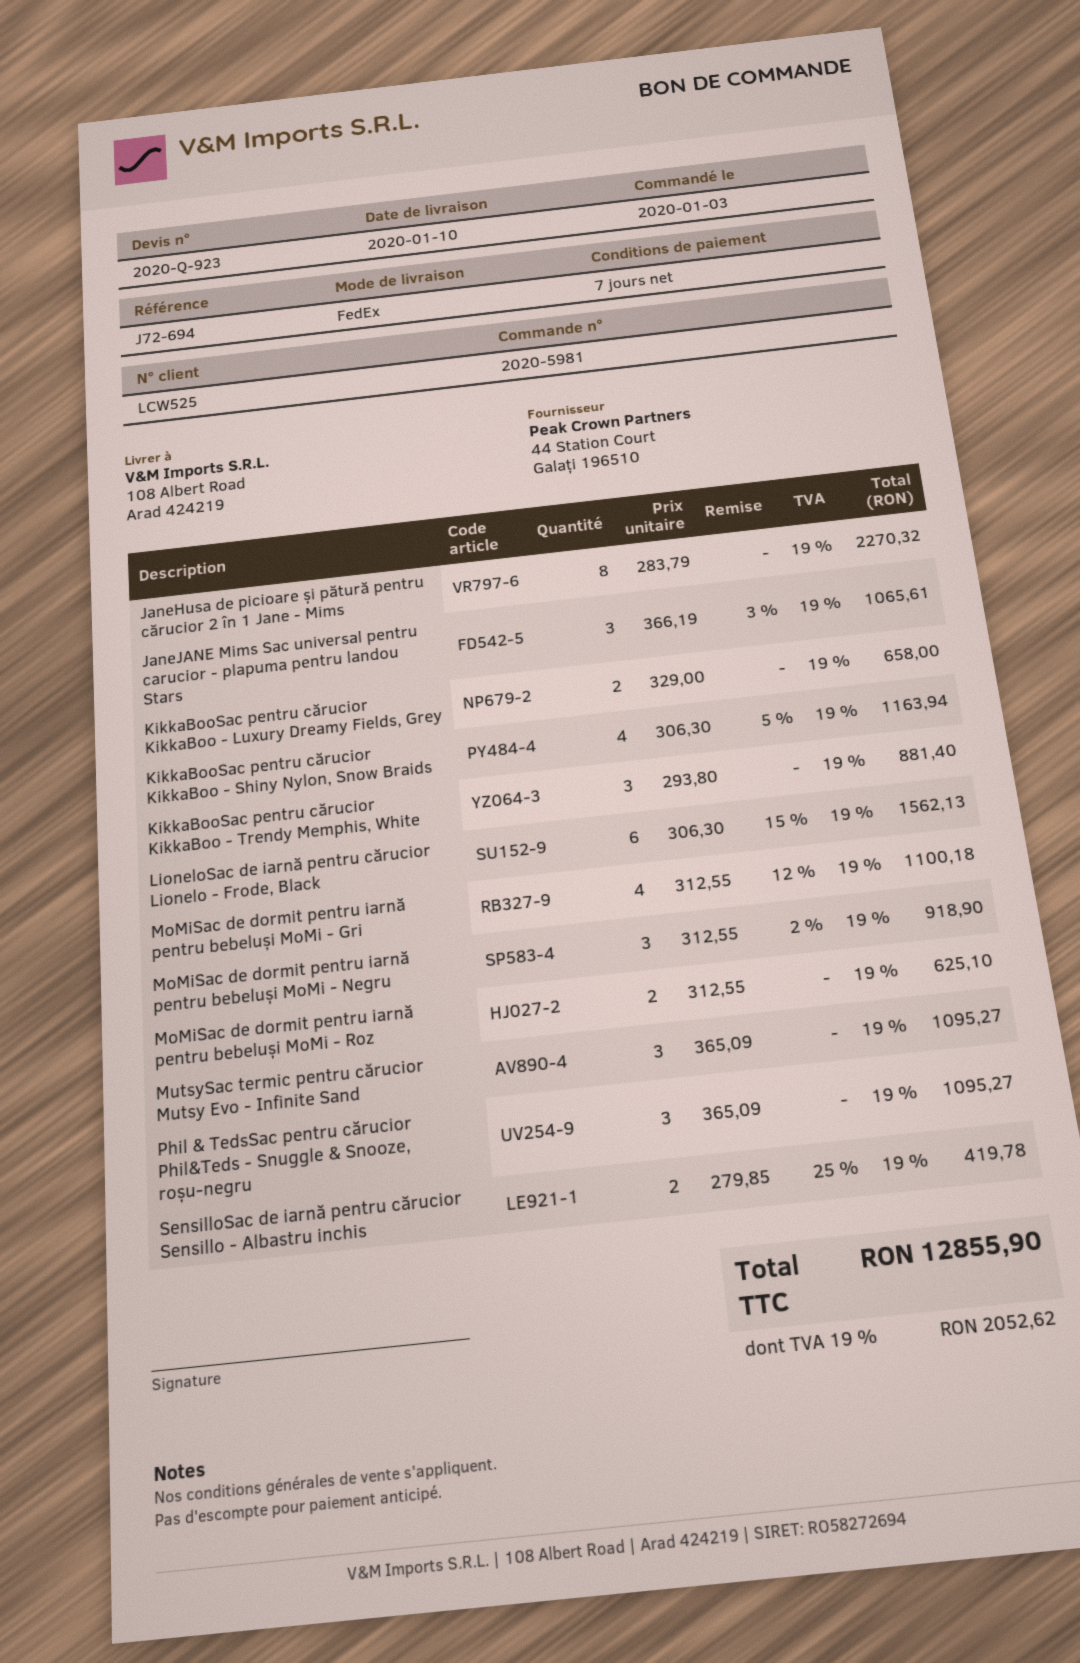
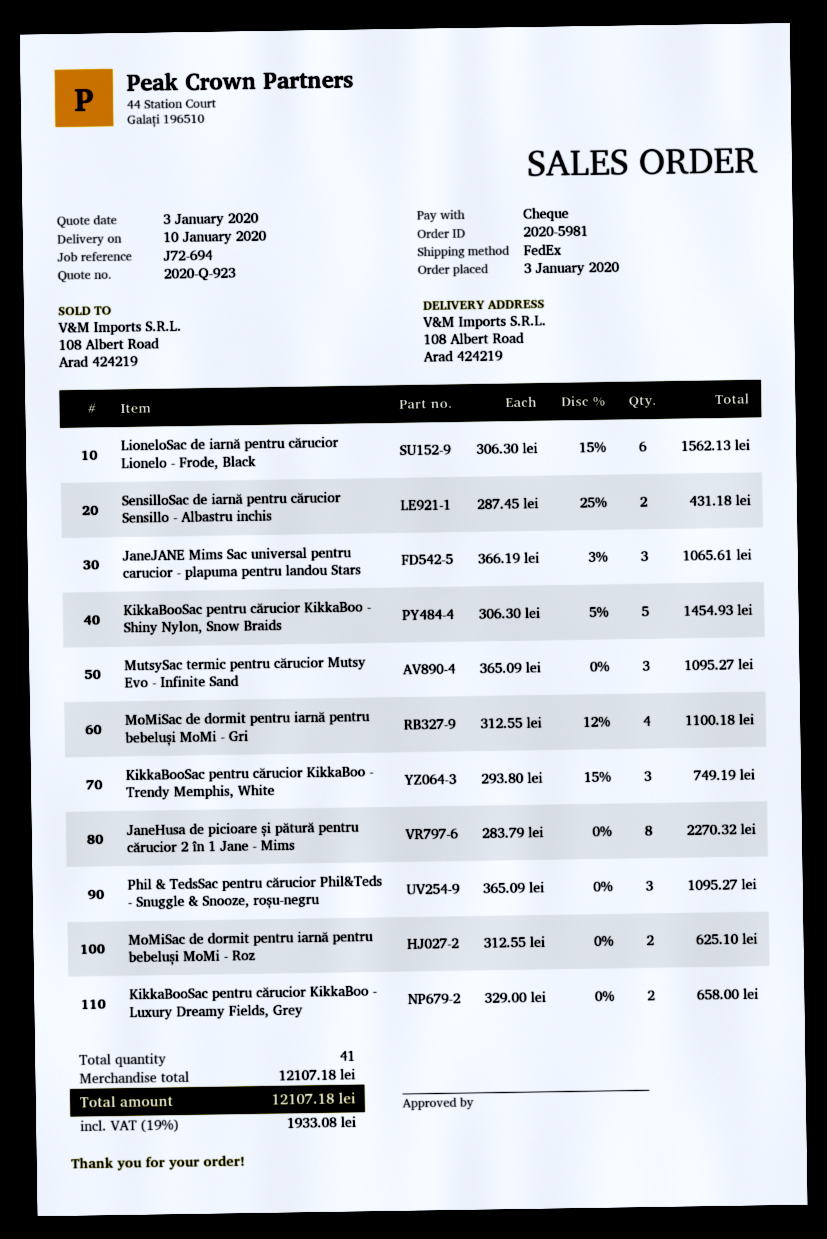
KikkaBooSac pentru cărucior KikkaBoo - Shiny Nylon, Snow Braids: 4 x 306.30 - 5% = 1163.94 -> 5 x 306.30 - 5% = 1454.93
KikkaBooSac pentru cărucior KikkaBoo - Trendy Memphis, White: 3 x 293.80 = 881.40 -> 3 x 293.80 - 15% = 749.19
MoMiSac de dormit pentru iarnă pentru bebeluși MoMi - Negru: 3 x 312.55 - 2% = 918.90 -> none
SensilloSac de iarnă pentru cărucior Sensillo - Albastru inchis: 2 x 279.85 - 25% = 419.78 -> 2 x 287.45 - 25% = 431.18
tax: 19% = 2052.62 -> 19% = 1933.08
total: 12855.90 -> 12107.18

